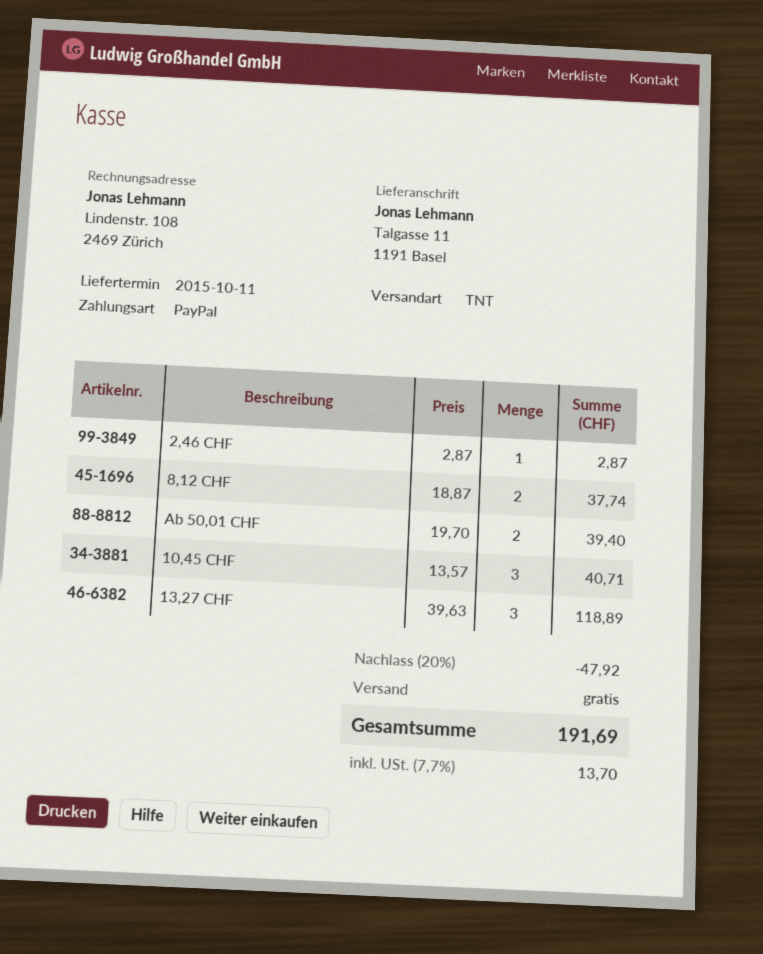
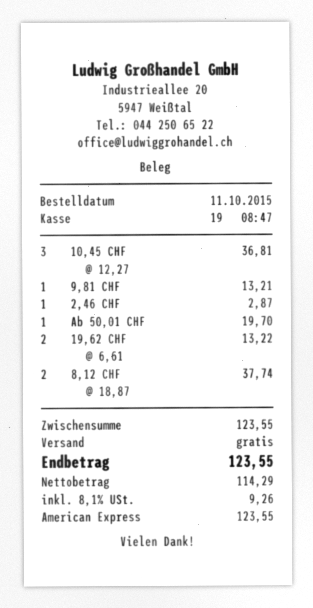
payment method: PayPal -> American Express
Ab 50,01 CHF: 2 x 19.70 = 39.40 -> 1 x 19.70 = 19.70
10,45 CHF: 3 x 13.57 = 40.71 -> 3 x 12.27 = 36.81
13,27 CHF: 3 x 39.63 = 118.89 -> none
9,81 CHF: none -> 1 x 13.21 = 13.21
19,62 CHF: none -> 2 x 6.61 = 13.22
discount: 20% = 47.92 -> none
tax: 7.7% = 13.70 -> 8.1% = 9.26
total: 191.69 -> 123.55

